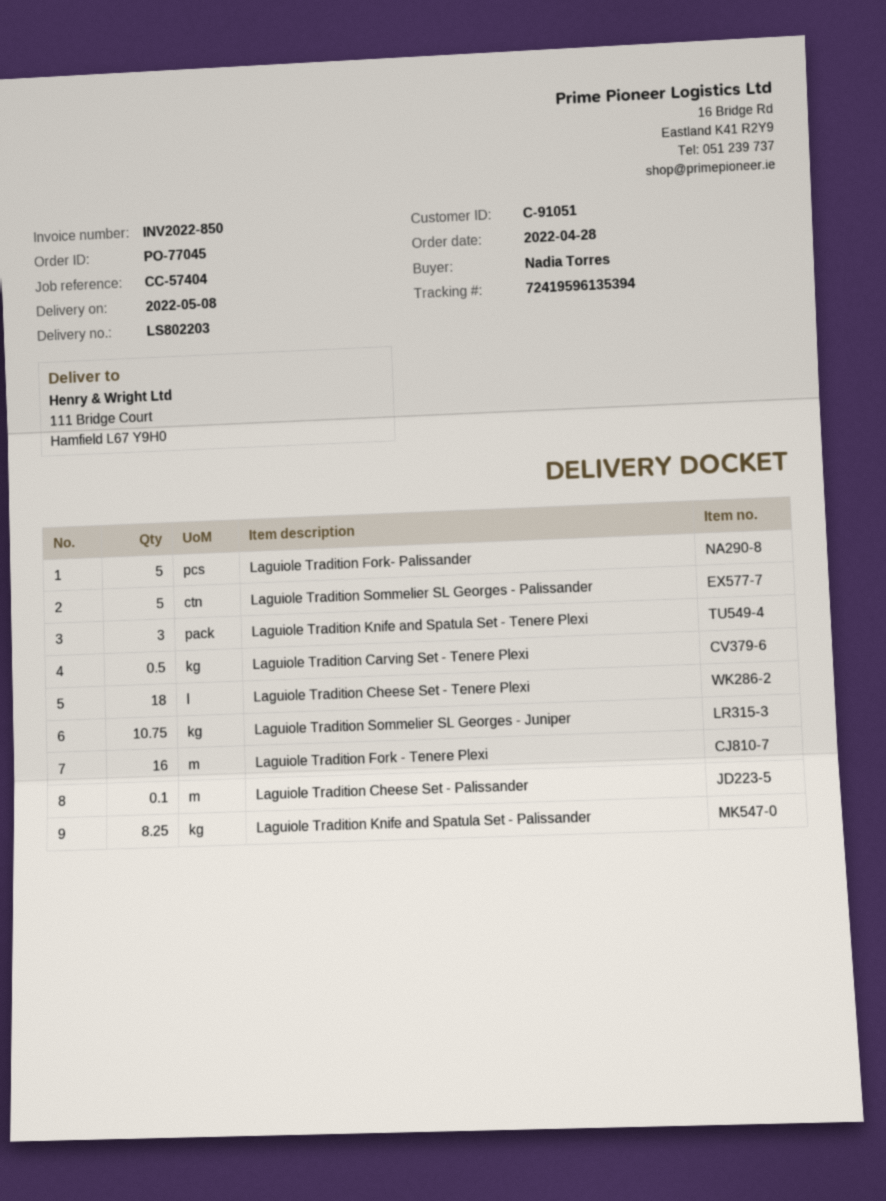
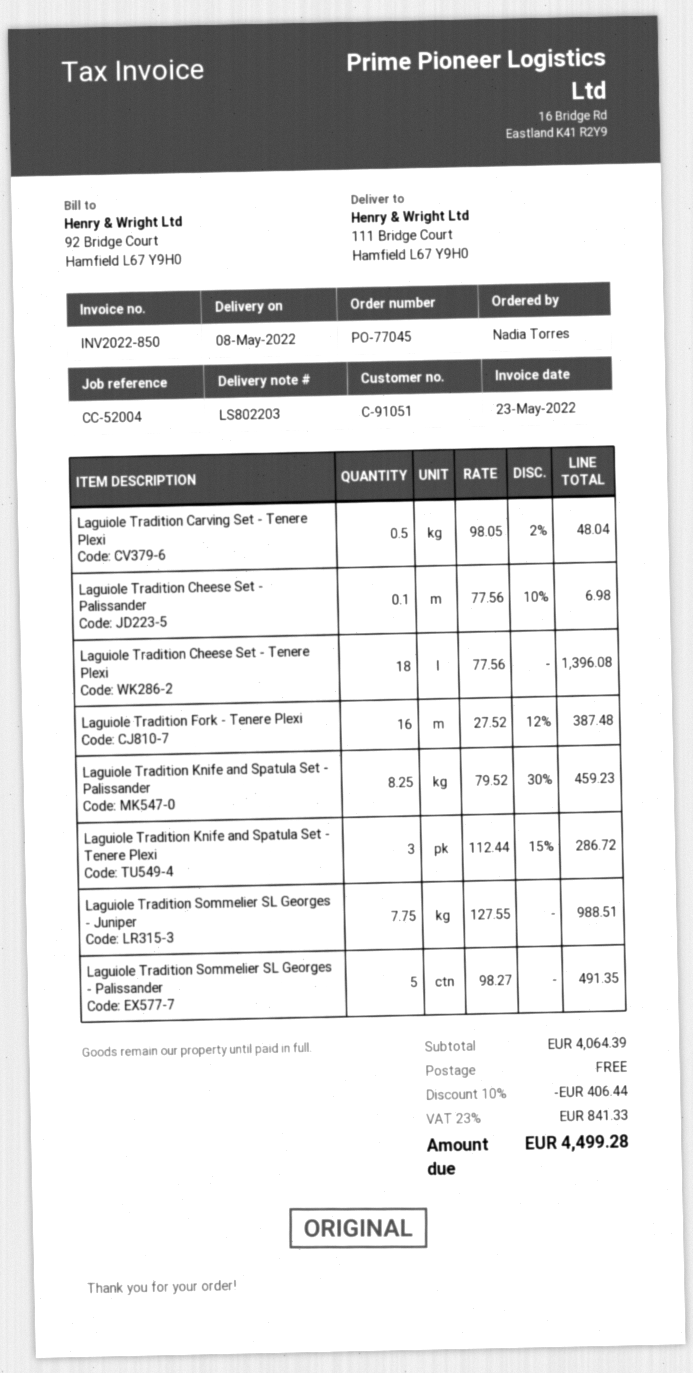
reference: CC-57404 -> CC-52004
Laguiole Tradition Fork- Palissander: 5 -> none
Laguiole Tradition Sommelier SL Georges - Juniper: 10.75 -> 7.75

